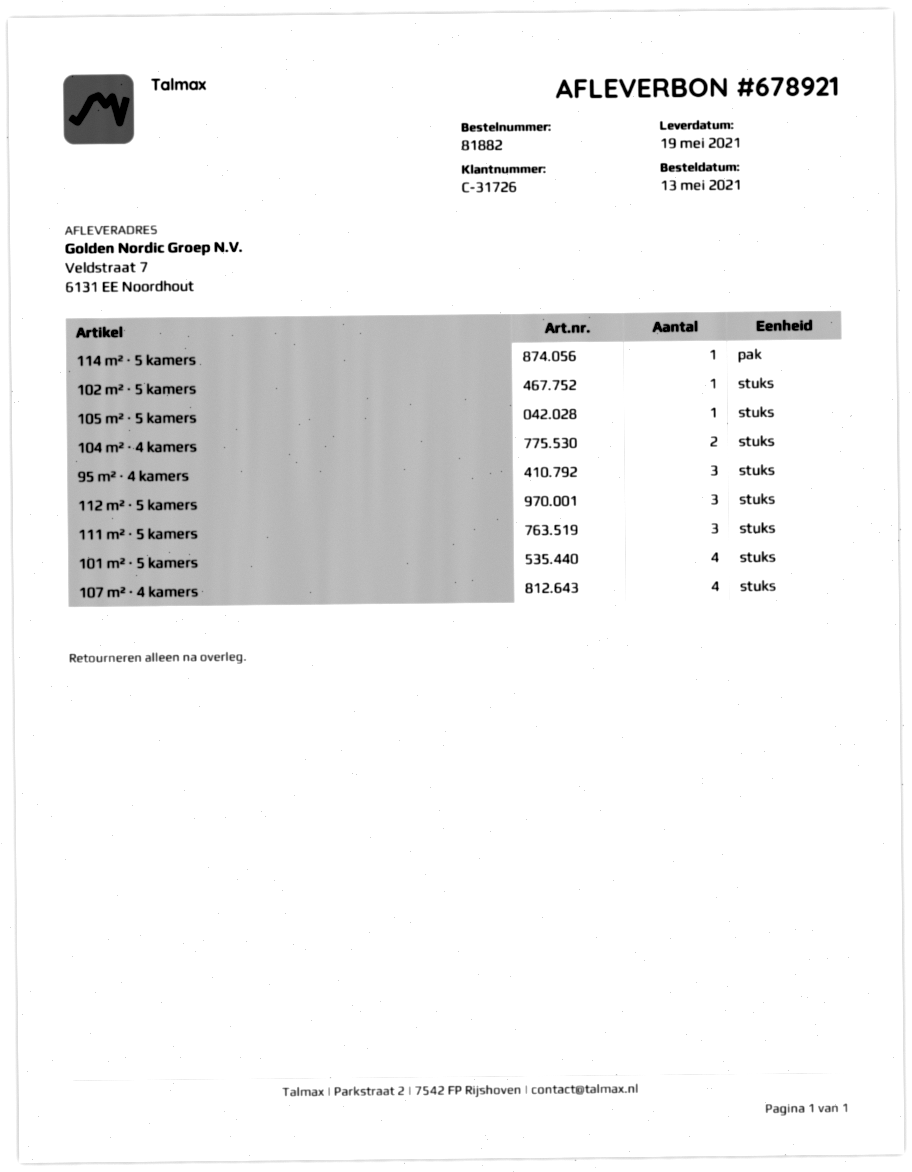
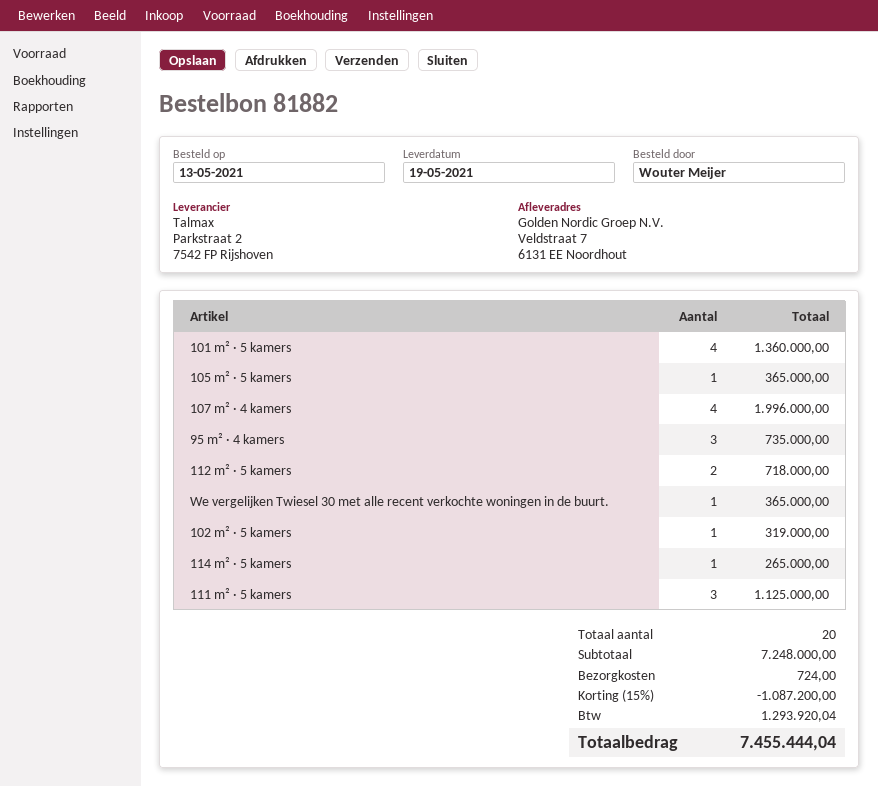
104 m² · 4 kamers: 2 -> none
112 m² · 5 kamers: 3 -> 2
We vergelijken Twiesel 30 met alle recent verkochte woningen in de buurt.: none -> 1

